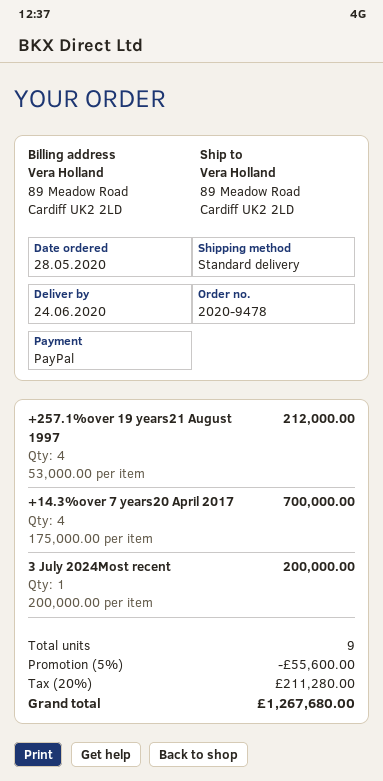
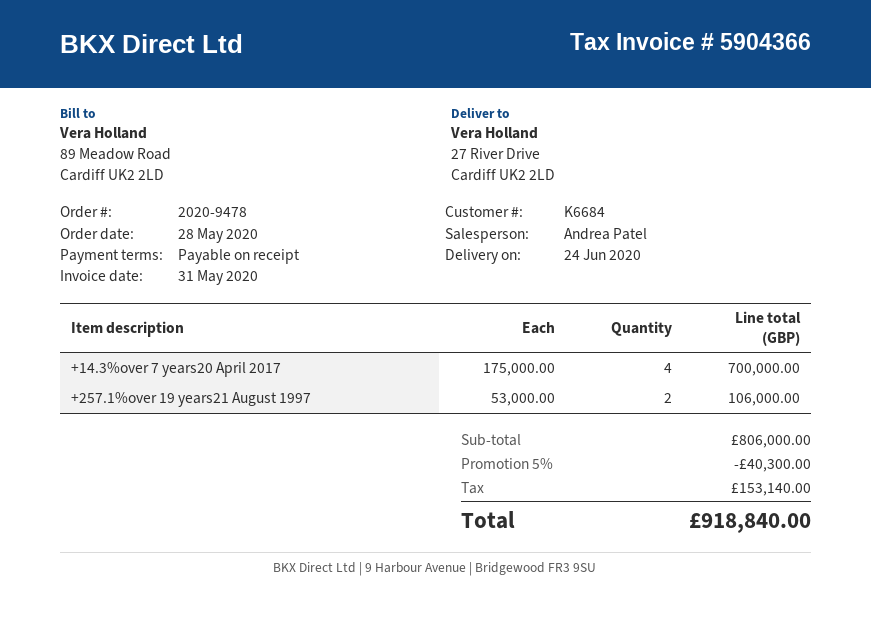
ship to: 89 Meadow Road, Cardiff UK2 2LD -> 27 River Drive, Cardiff UK2 2LD
+257.1%over 19 years21 August 1997: 4 x 53000.00 = 212000.00 -> 2 x 53000.00 = 106000.00
3 July 2024Most recent: 1 x 200000.00 = 200000.00 -> none
discount: 5% = 55600.00 -> 5% = 40300.00
tax: 211280.00 -> 153140.00
total: 1267680.00 -> 918840.00

